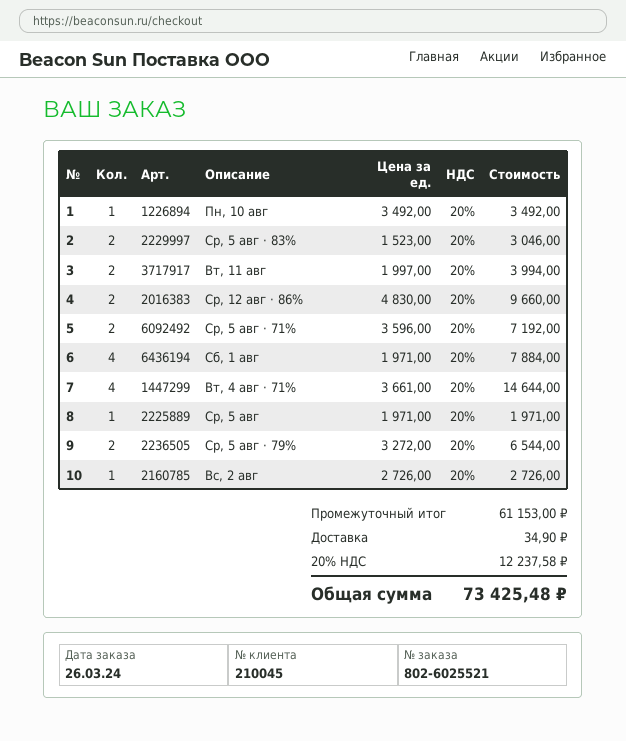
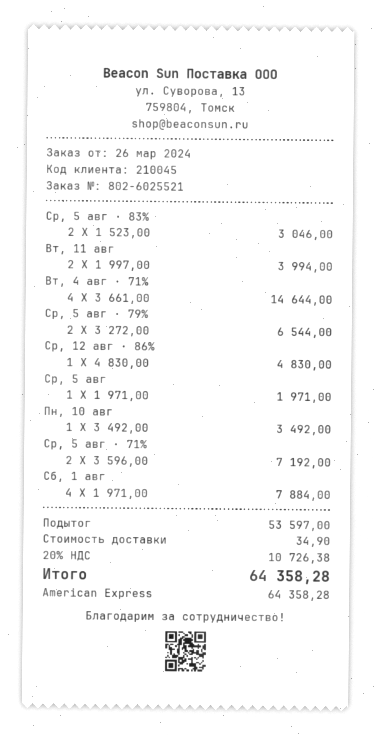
Ср, 12 авг · 86%: 2 x 4830.00 = 9660.00 -> 1 x 4830.00 = 4830.00
Вс, 2 авг: 1 x 2726.00 = 2726.00 -> none
subtotal: 61153.00 -> 53597.00
tax: 20% = 12237.58 -> 20% = 10726.38
total: 73425.48 -> 64358.28

